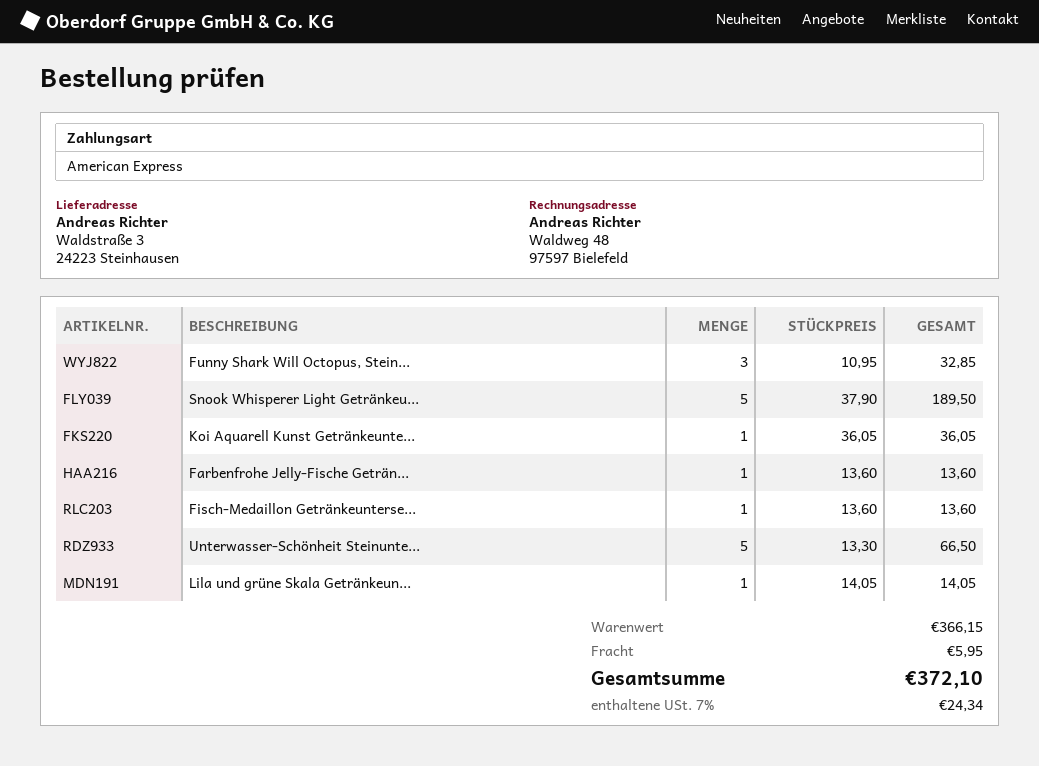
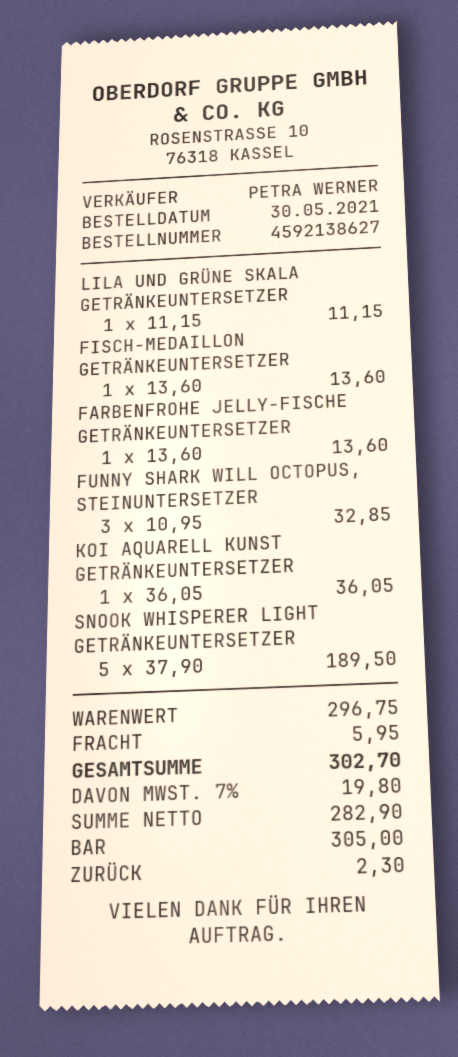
payment method: American Express -> cash
Unterwasser-Schönheit Steinunte...: 5 x 13.30 = 66.50 -> none
Lila und grüne Skala Getränkeun...: 1 x 14.05 = 14.05 -> 1 x 11.15 = 11.15
subtotal: 366.15 -> 296.75
tax: 7% = 24.34 -> 7% = 19.80
total: 372.10 -> 302.70

